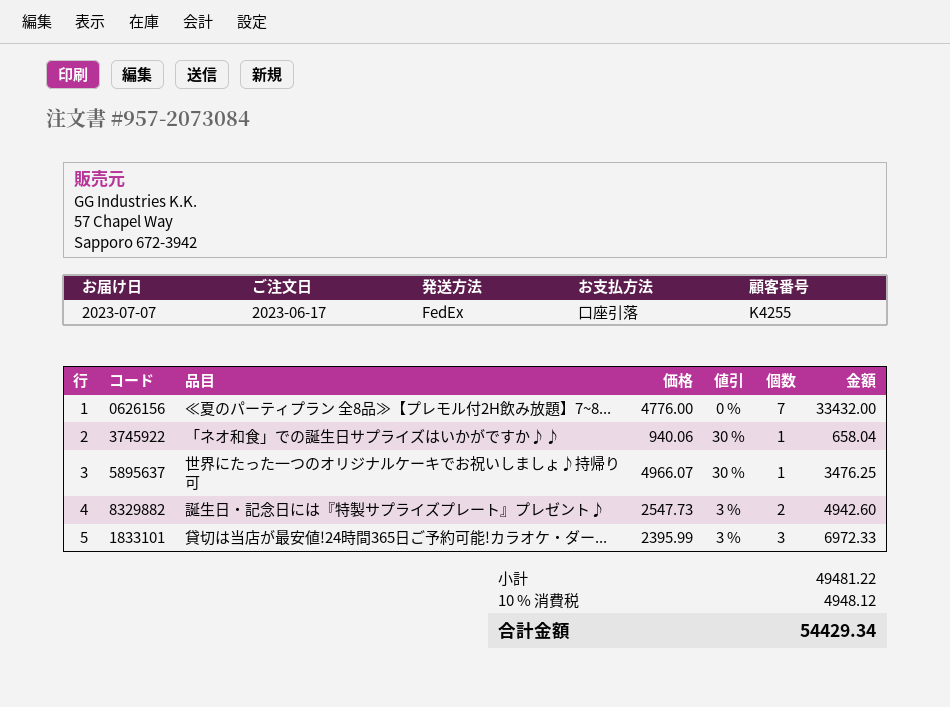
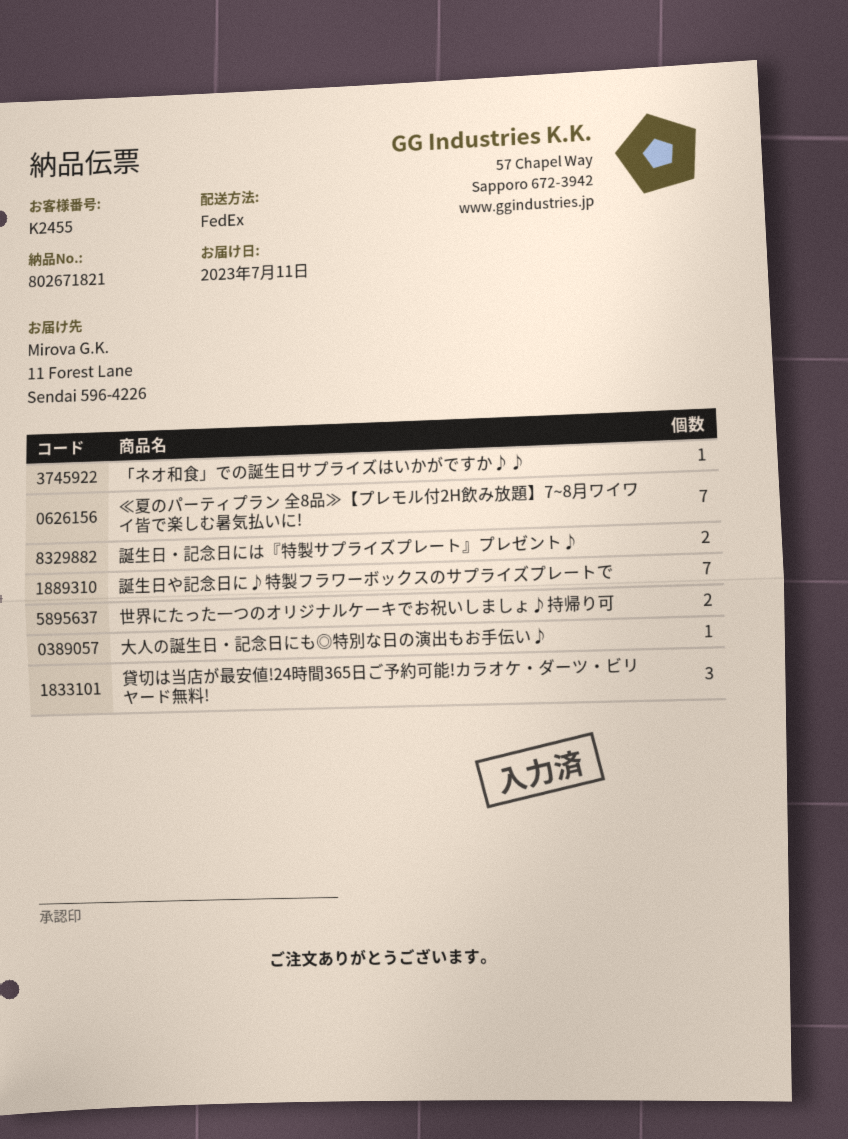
delivery date: 2023-07-07 -> 2023-07-11
customer number: K4255 -> K2455
世界にたった一つのオリジナルケーキでお祝いしましょ♪持帰り可: 1 -> 2
誕生日や記念日に♪特製フラワーボックスのサプライズプレートで: none -> 7
大人の誕生日・記念日にも◎特別な日の演出もお手伝い♪: none -> 1

